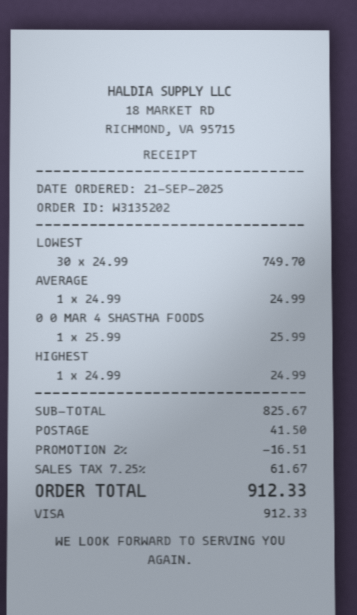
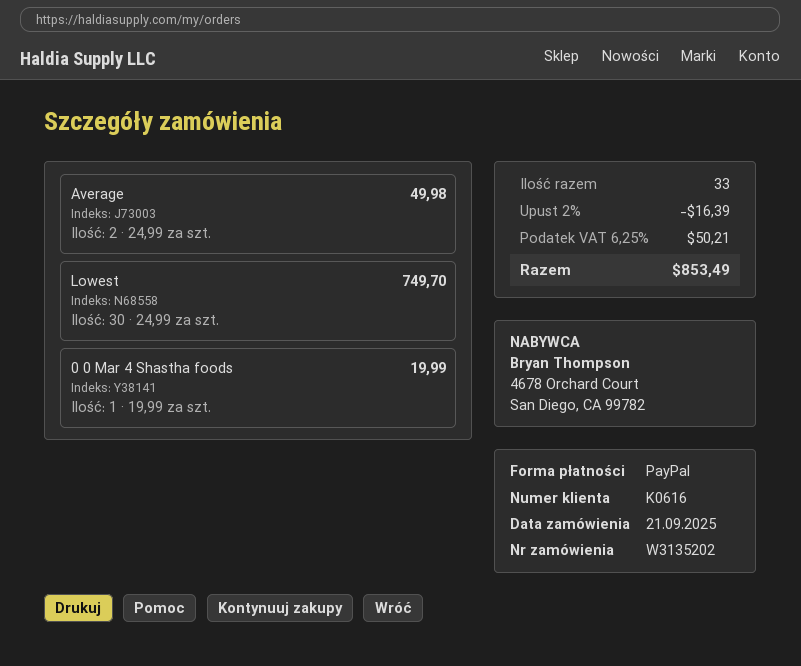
payment method: Visa -> PayPal
AVERAGE: 1 x 24.99 = 24.99 -> 2 x 24.99 = 49.98
0 0 MAR 4 SHASTHA FOODS: 1 x 25.99 = 25.99 -> 1 x 19.99 = 19.99
HIGHEST: 1 x 24.99 = 24.99 -> none
discount: 2% = 16.51 -> 2% = 16.39
shipping: 41.50 -> none
tax: 7.25% = 61.67 -> 6.25% = 50.21
total: 912.33 -> 853.49

